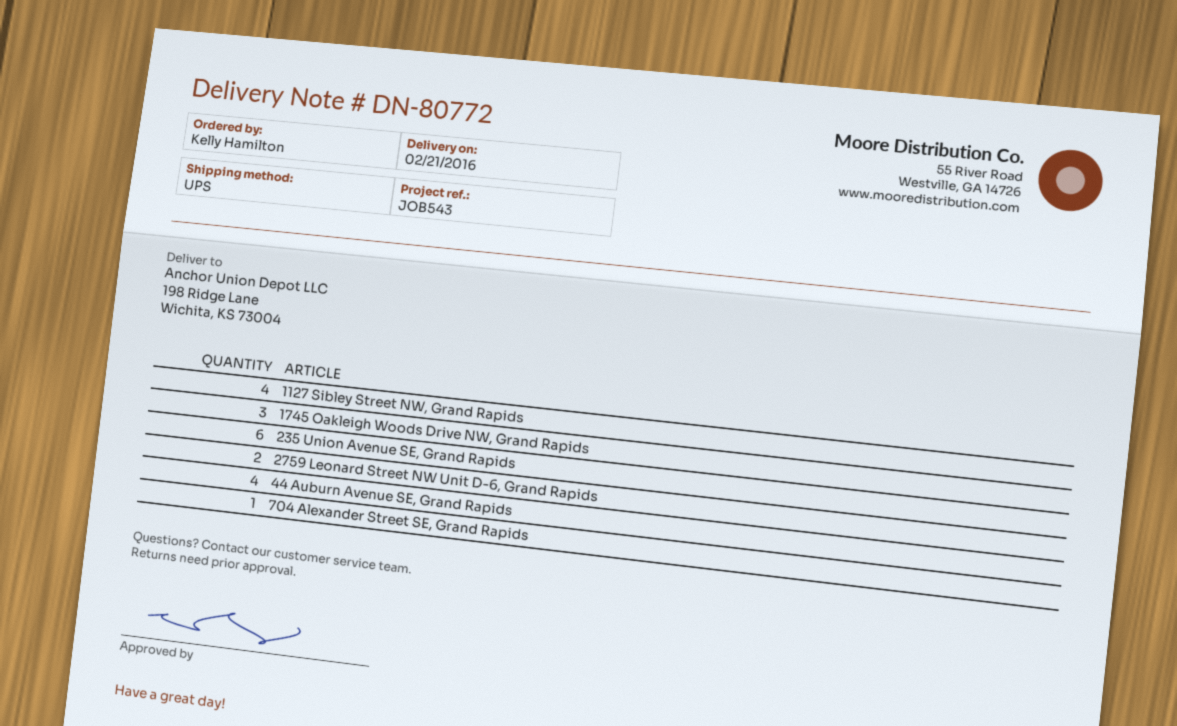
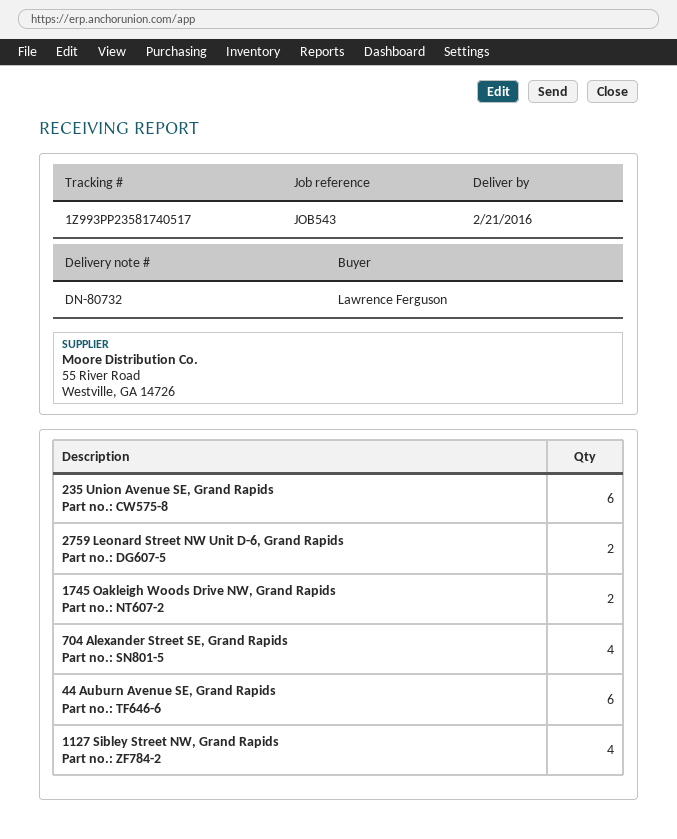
delivery note number: DN-80772 -> DN-80732
ordered by: Kelly Hamilton -> Lawrence Ferguson
1745 Oakleigh Woods Drive NW, Grand Rapids: 3 -> 2
44 Auburn Avenue SE, Grand Rapids: 4 -> 6
704 Alexander Street SE, Grand Rapids: 1 -> 4

